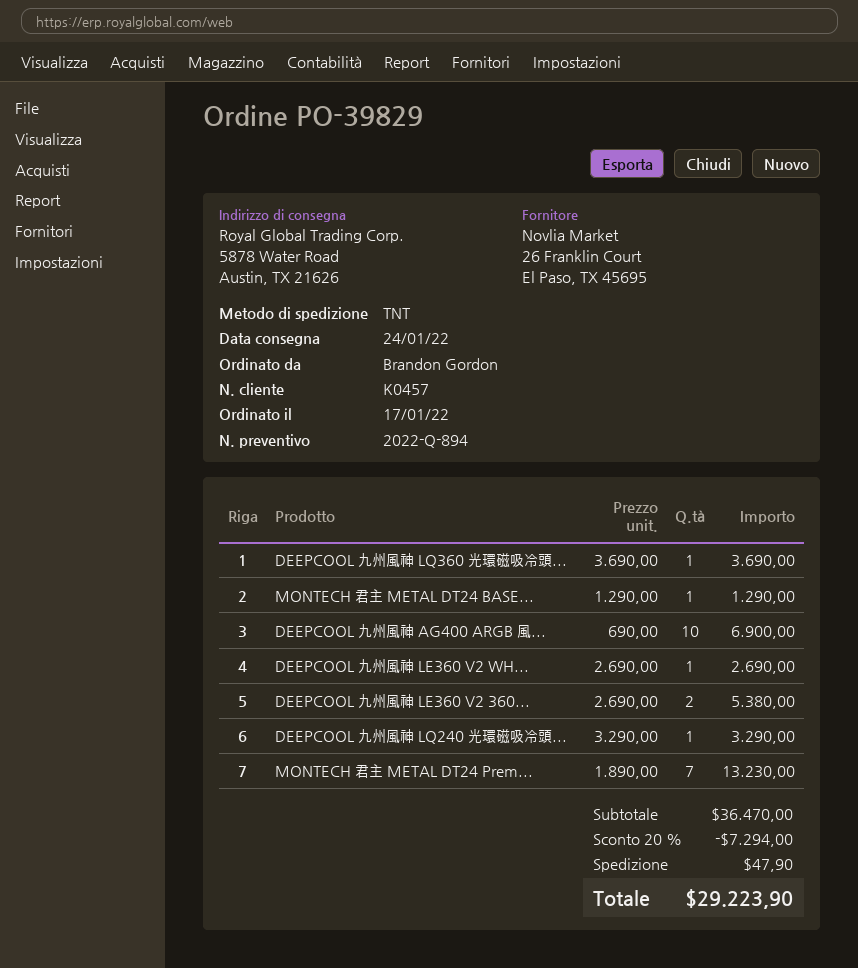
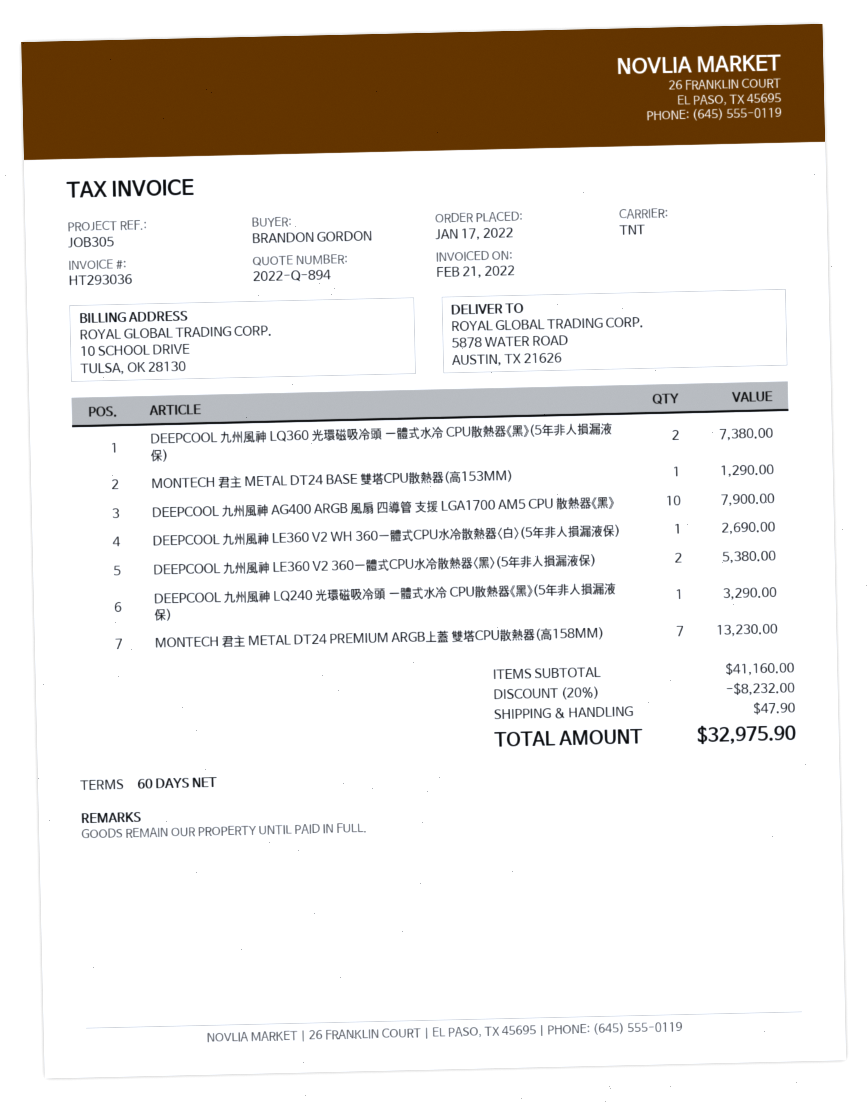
DEEPCOOL 九州風神 LQ360 光環磁吸冷頭...: 1 for 3690.00 -> 2 for 7380.00
DEEPCOOL 九州風神 AG400 ARGB 風...: 10 for 6900.00 -> 10 for 7900.00
subtotal: 36470.00 -> 41160.00
discount: 20% = 7294.00 -> 20% = 8232.00
total: 29223.90 -> 32975.90

